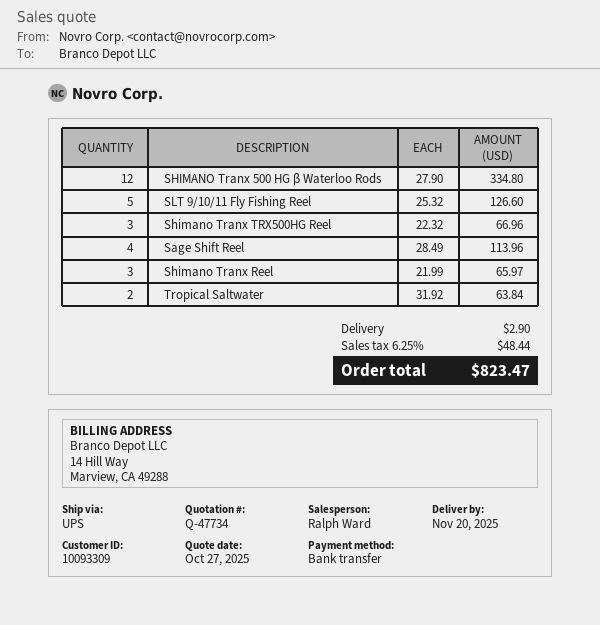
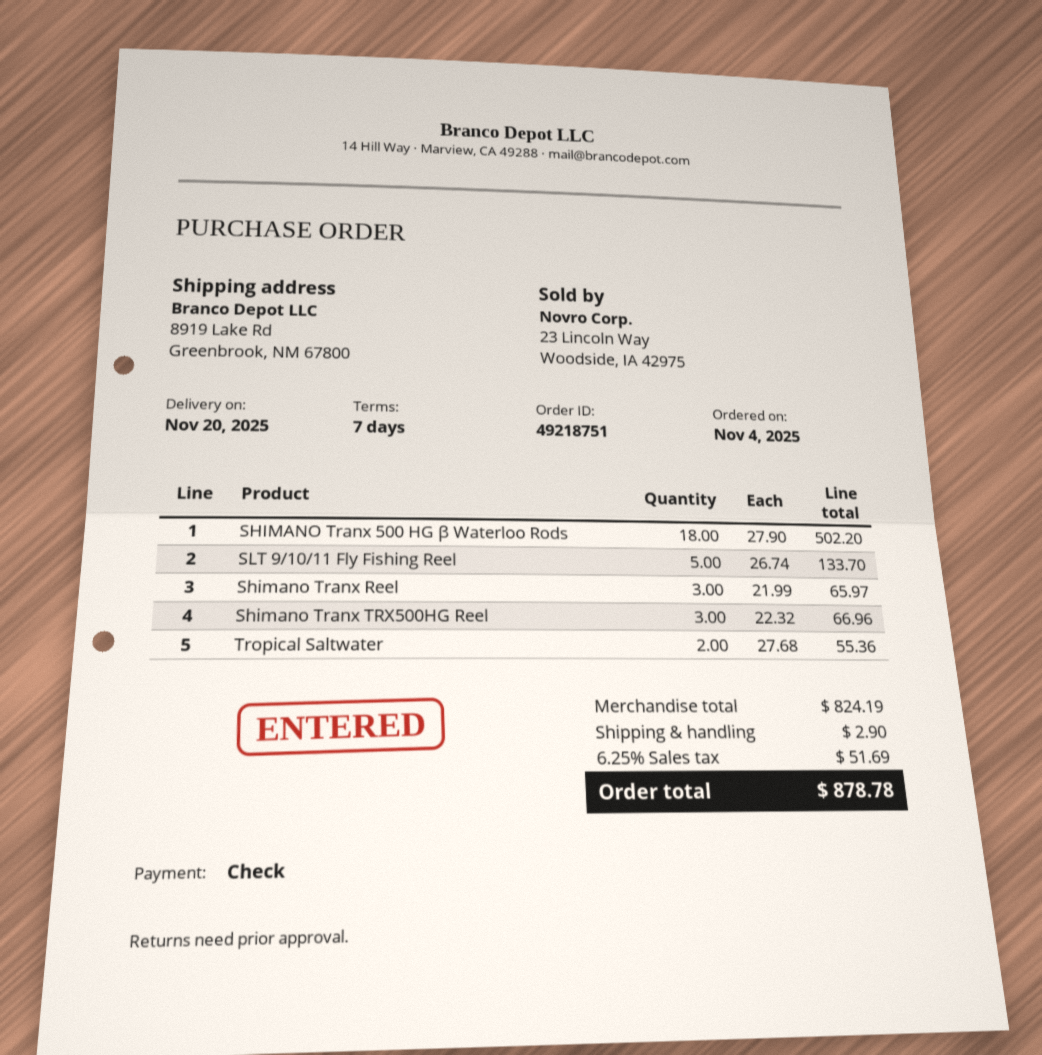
payment method: bank transfer -> cheque
SHIMANO Tranx 500 HG β Waterloo Rods: 12 x 27.90 = 334.80 -> 18 x 27.90 = 502.20
SLT 9/10/11 Fly Fishing Reel: 5 x 25.32 = 126.60 -> 5 x 26.74 = 133.70
Sage Shift Reel: 4 x 28.49 = 113.96 -> none
Tropical Saltwater: 2 x 31.92 = 63.84 -> 2 x 27.68 = 55.36
tax: 6.25% = 48.44 -> 6.25% = 51.69
total: 823.47 -> 878.78

